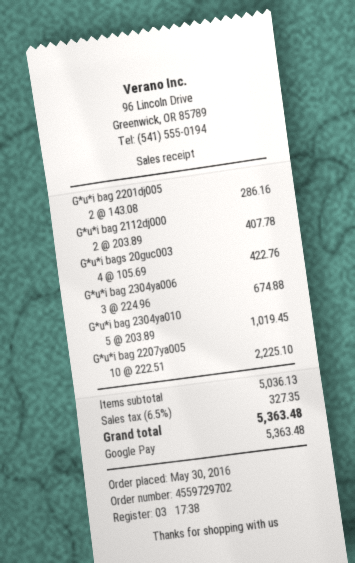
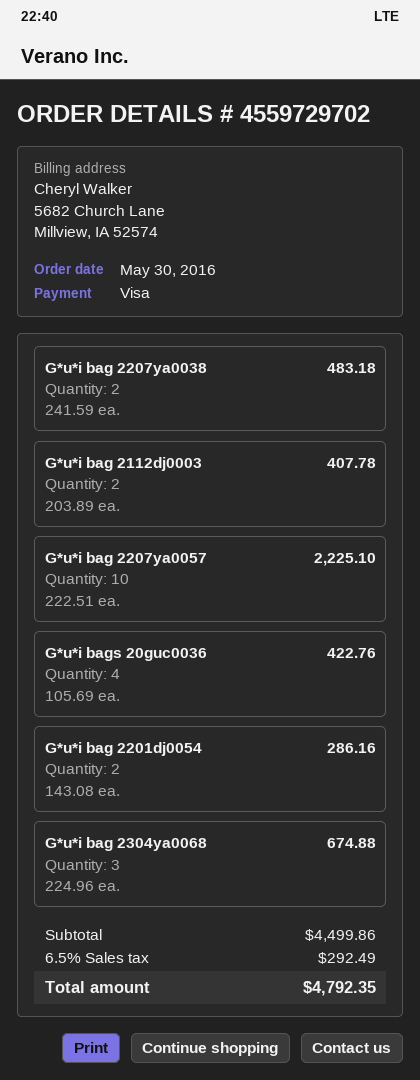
payment method: Google Pay -> Visa
G*u*i bag 2304ya010: 5 x 203.89 = 1019.45 -> none
G*u*i bag 2207ya0038: none -> 2 x 241.59 = 483.18
subtotal: 5036.13 -> 4499.86
tax: 6.5% = 327.35 -> 6.5% = 292.49
total: 5363.48 -> 4792.35

